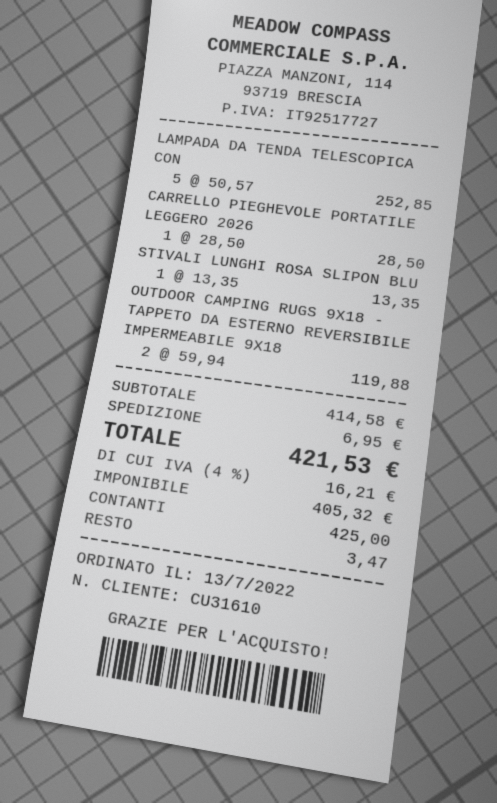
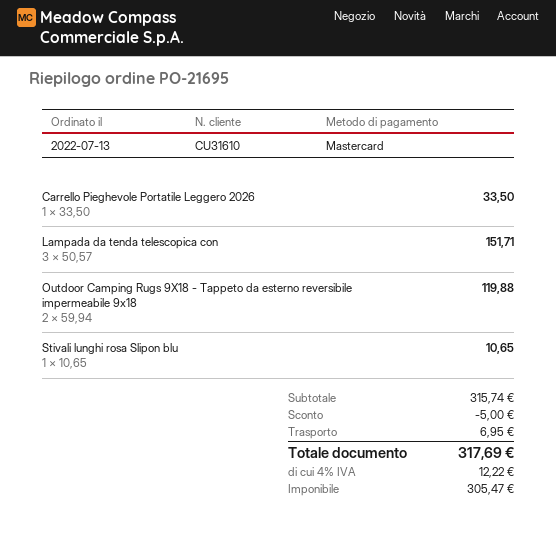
payment method: cash -> Mastercard
LAMPADA DA TENDA TELESCOPICA CON: 5 x 50.57 = 252.85 -> 3 x 50.57 = 151.71
CARRELLO PIEGHEVOLE PORTATILE LEGGERO 2026: 1 x 28.50 = 28.50 -> 1 x 33.50 = 33.50
STIVALI LUNGHI ROSA SLIPON BLU: 1 x 13.35 = 13.35 -> 1 x 10.65 = 10.65
subtotal: 414.58 -> 315.74
discount: none -> 5.00
net: 405.32 -> 305.47
tax: 4% = 16.21 -> 4% = 12.22
total: 421.53 -> 317.69

